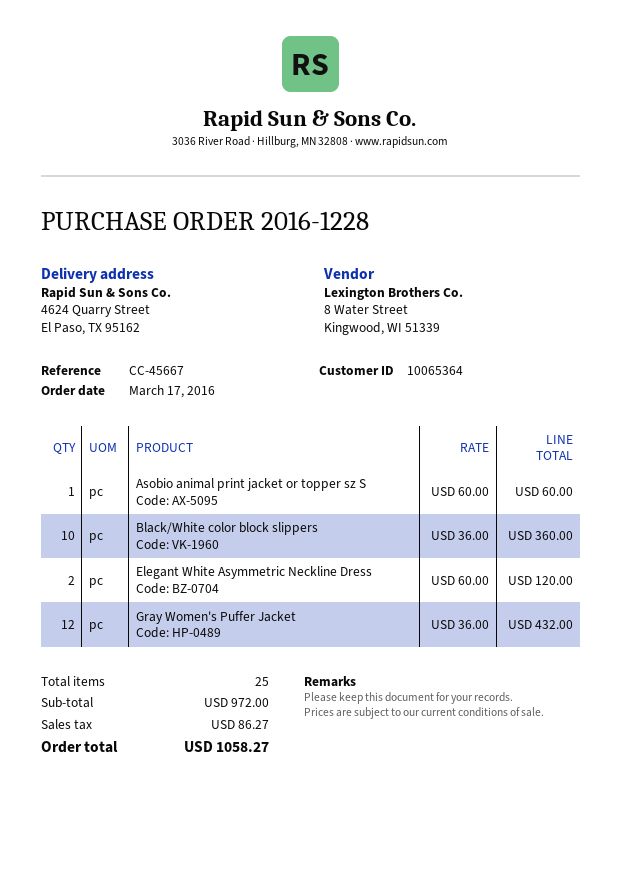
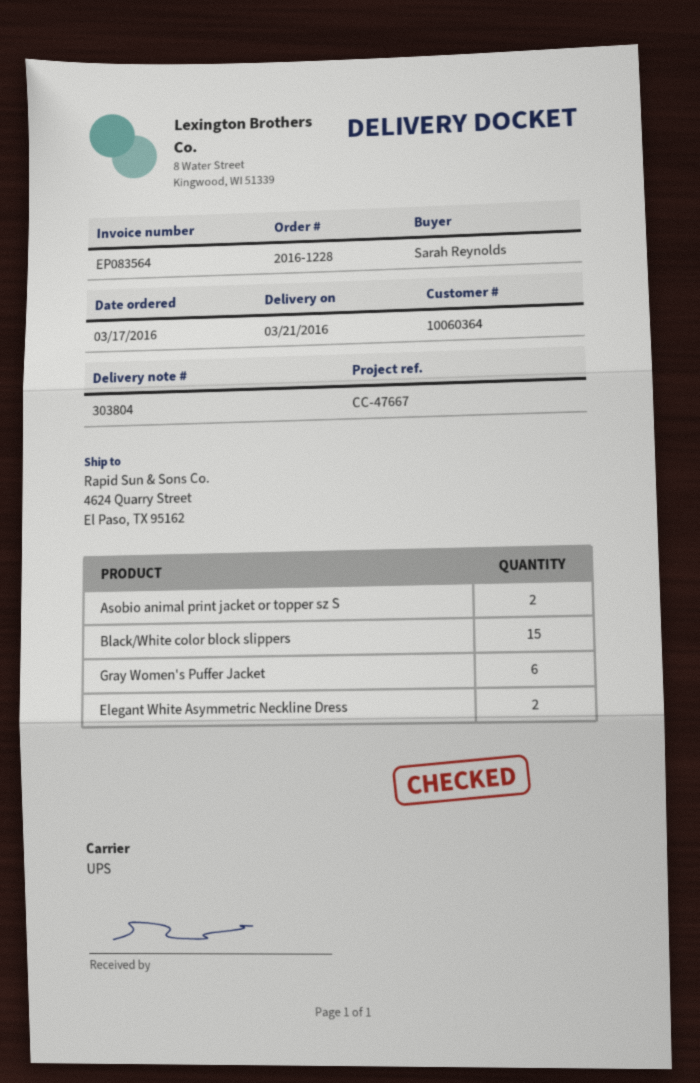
customer number: 10065364 -> 10060364
reference: CC-45667 -> CC-47667
Asobio animal print jacket or topper sz S: 1 -> 2
Black/White color block slippers: 10 -> 15
Gray Women's Puffer Jacket: 12 -> 6

